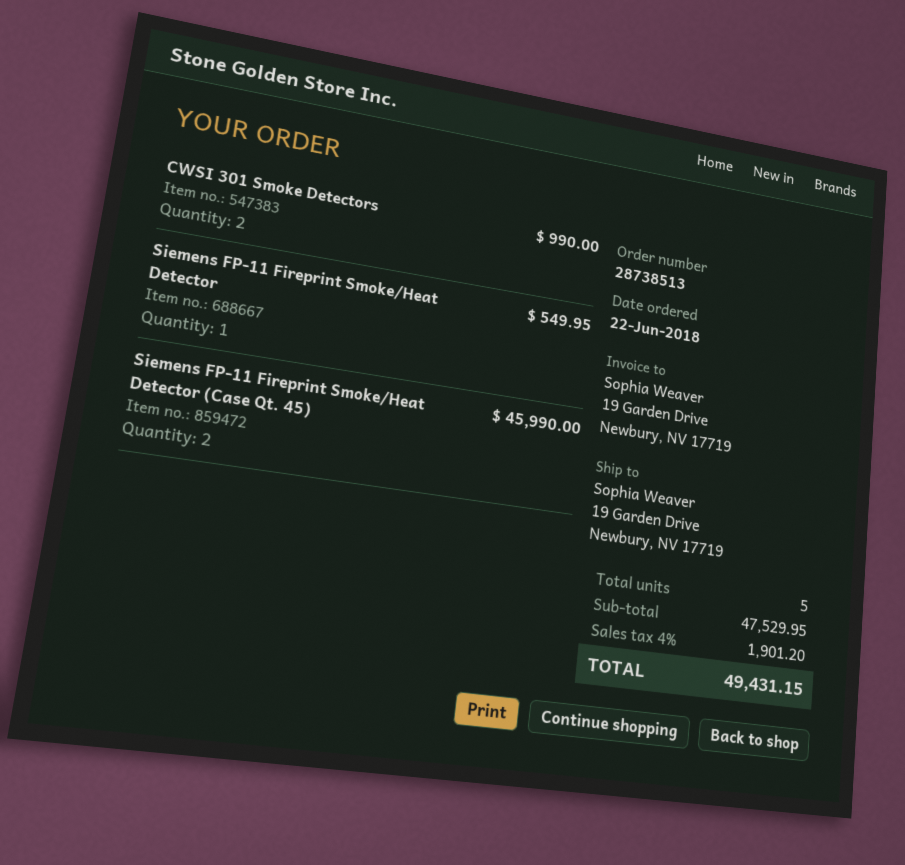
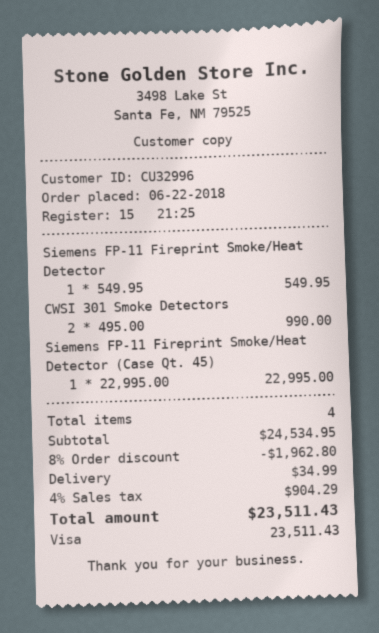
Siemens FP-11 Fireprint Smoke/Heat Detector (Case Qt. 45): 2 for 45990.00 -> 1 for 22995.00
total quantity: 5 -> 4
subtotal: 47529.95 -> 24534.95
discount: none -> 8% = 1962.80
shipping: none -> 34.99
tax: 4% = 1901.20 -> 4% = 904.29
total: 49431.15 -> 23511.43

